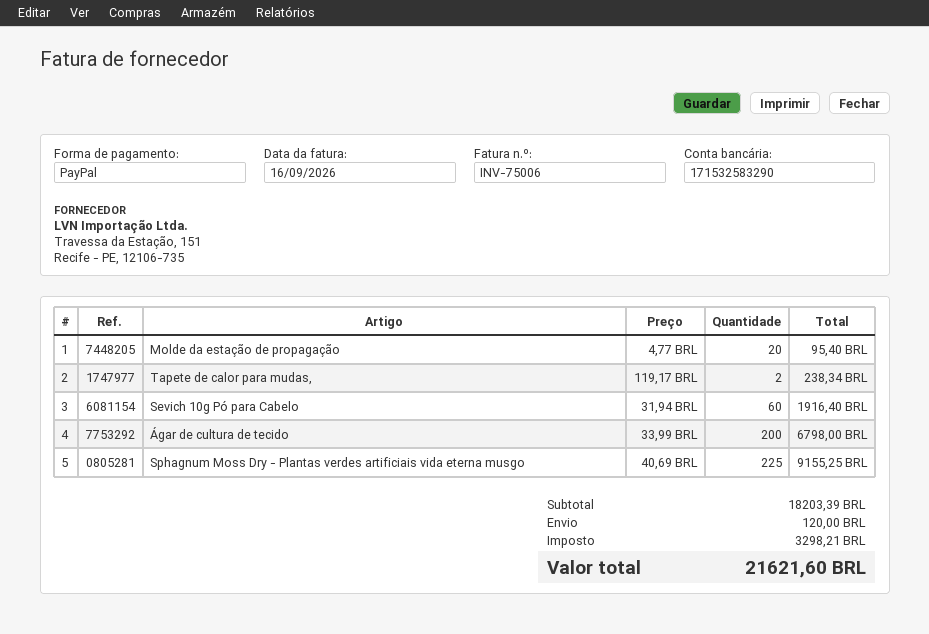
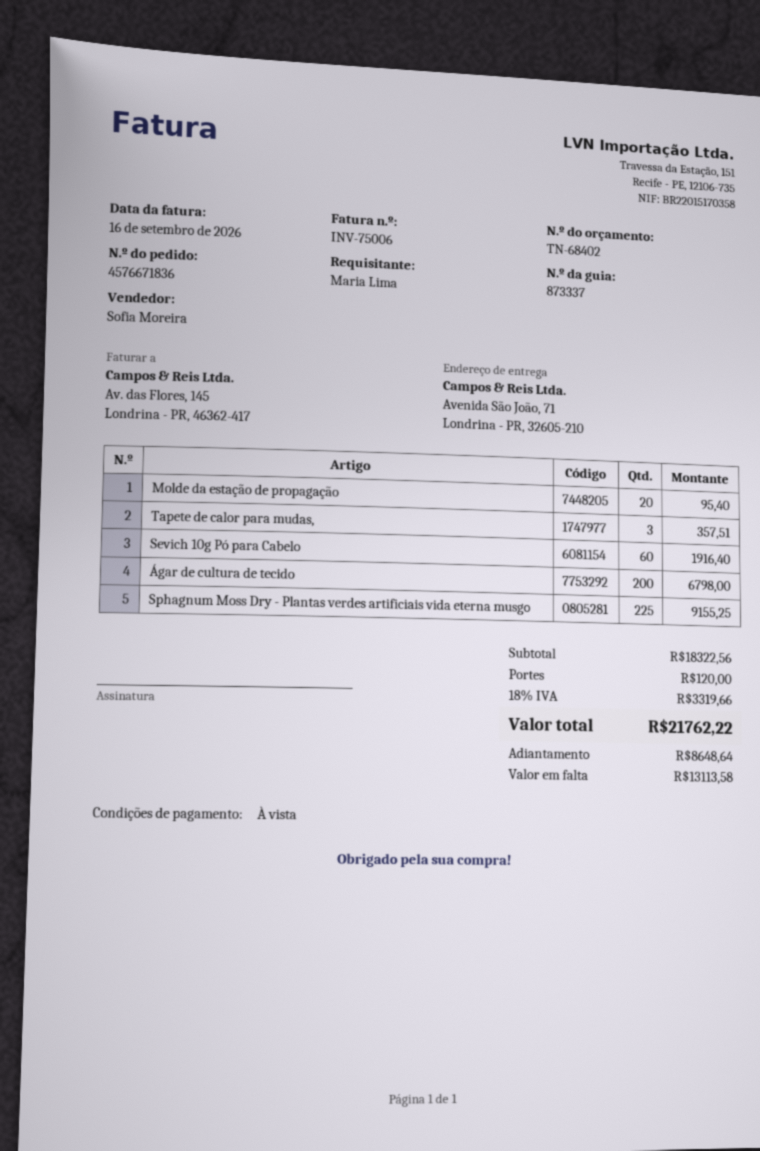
Tapete de calor para mudas,: 2 for 238.34 -> 3 for 357.51
subtotal: 18203.39 -> 18322.56
tax: 3298.21 -> 3319.66
total: 21621.60 -> 21762.22

